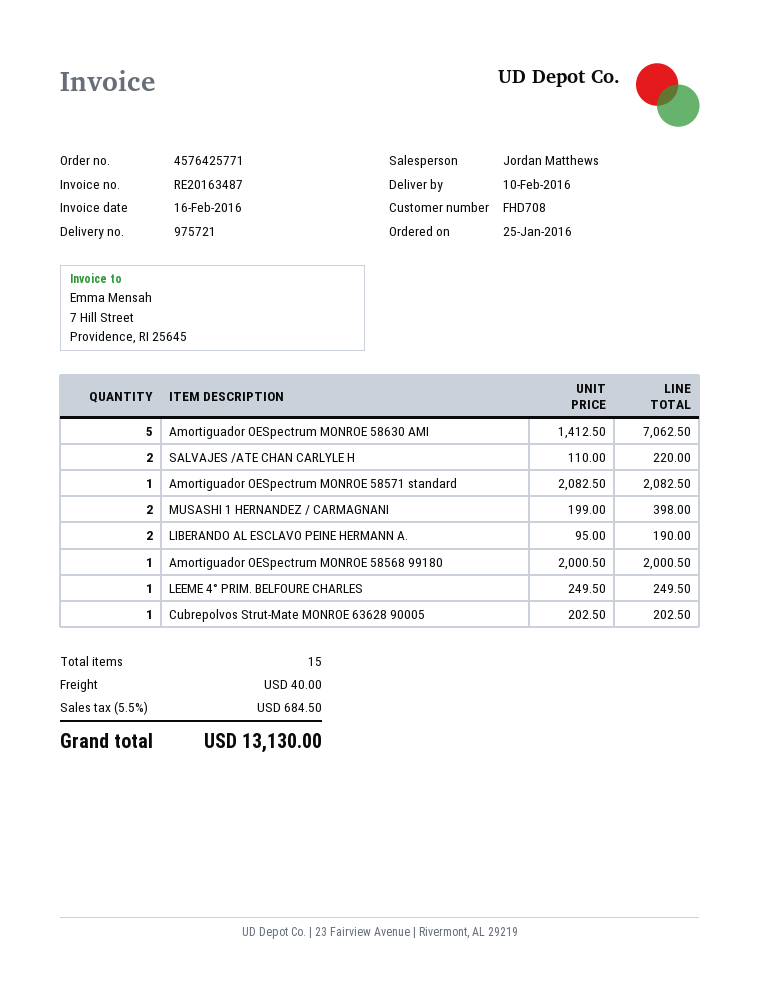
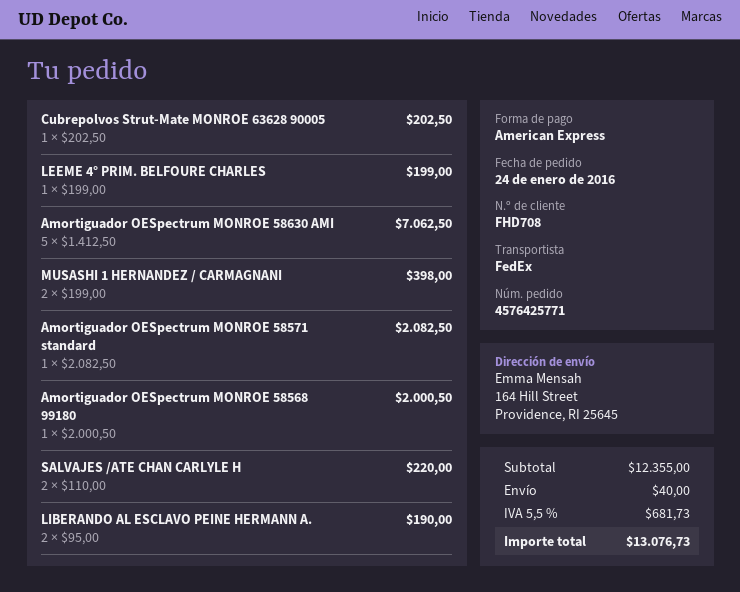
order date: 2016-01-25 -> 2016-01-24
LEEME 4° PRIM. BELFOURE CHARLES: 1 x 249.50 = 249.50 -> 1 x 199.00 = 199.00
tax: 5.5% = 684.50 -> 5.5% = 681.73
total: 13130.00 -> 13076.73

